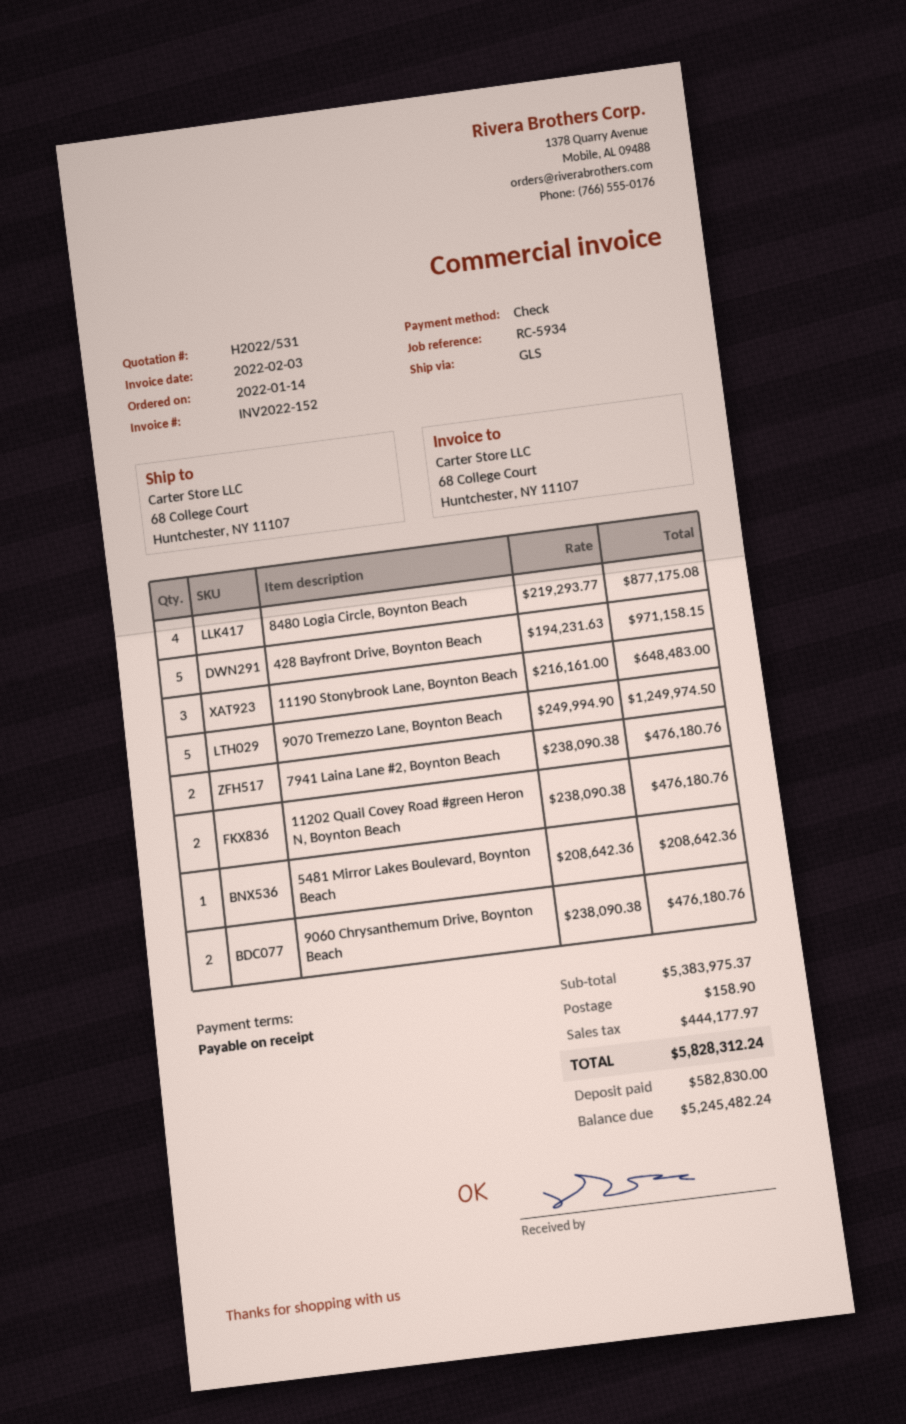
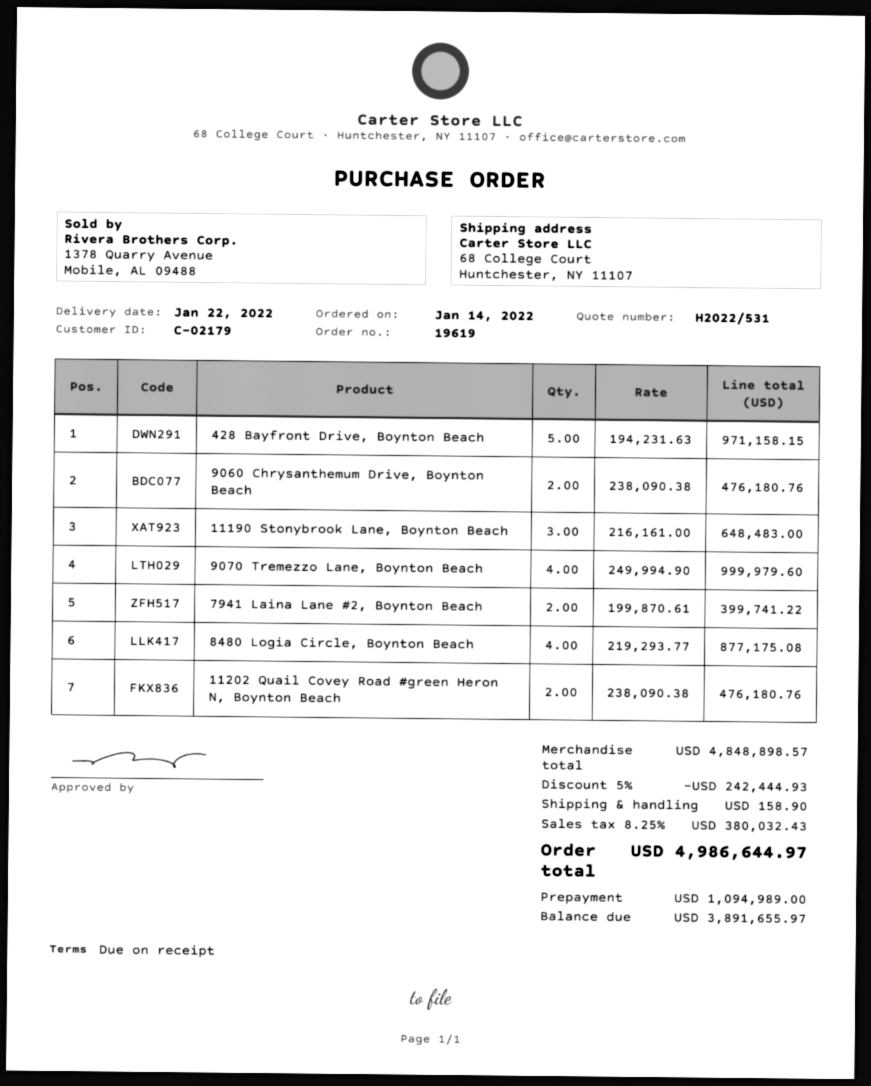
9070 Tremezzo Lane, Boynton Beach: 5 x 249994.90 = 1249974.50 -> 4 x 249994.90 = 999979.60
7941 Laina Lane #2, Boynton Beach: 2 x 238090.38 = 476180.76 -> 2 x 199870.61 = 399741.22
5481 Mirror Lakes Boulevard, Boynton Beach: 1 x 208642.36 = 208642.36 -> none
subtotal: 5383975.37 -> 4848898.57
discount: none -> 5% = 242444.93
tax: 444177.97 -> 380032.43
total: 5828312.24 -> 4986644.97
deposit: 582830.00 -> 1094989.00
balance: 5245482.24 -> 3891655.97

